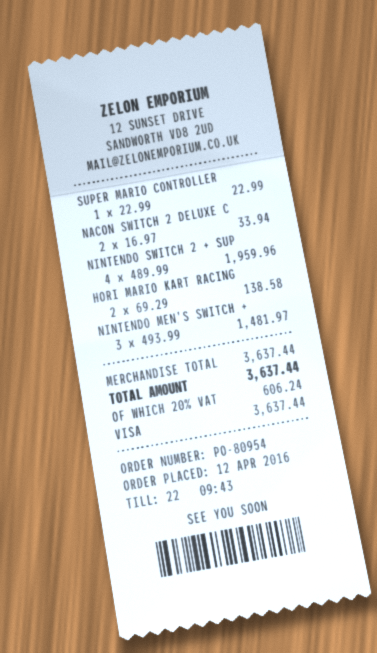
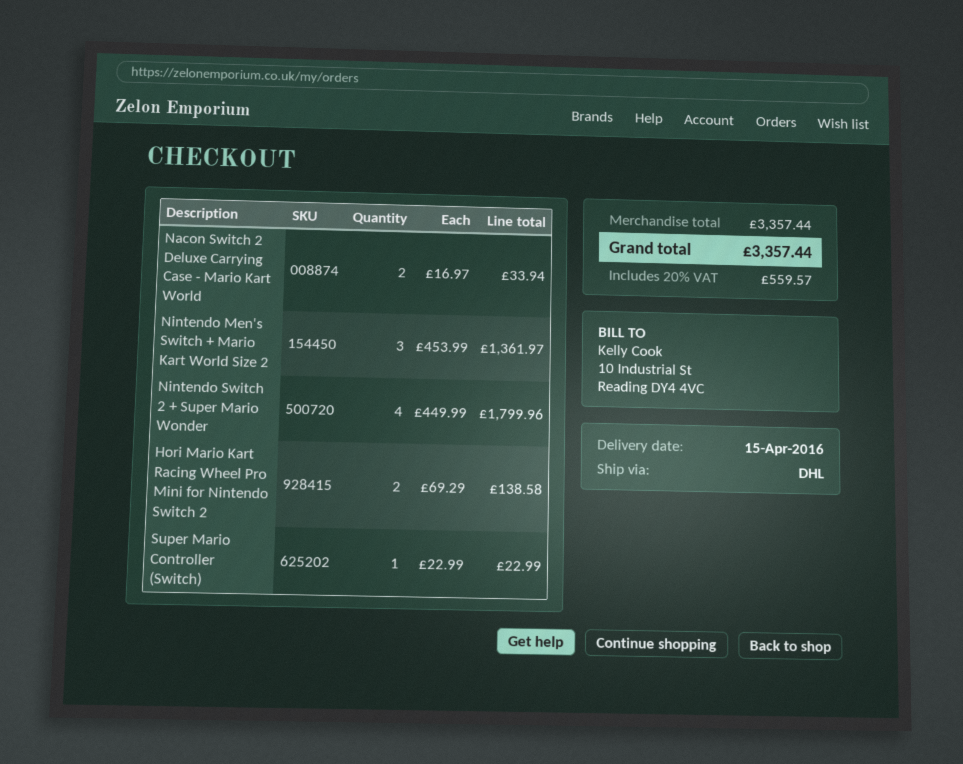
NINTENDO SWITCH 2 + SUP: 4 x 489.99 = 1959.96 -> 4 x 449.99 = 1799.96
NINTENDO MEN'S SWITCH +: 3 x 493.99 = 1481.97 -> 3 x 453.99 = 1361.97
subtotal: 3637.44 -> 3357.44
tax: 20% = 606.24 -> 20% = 559.57
total: 3637.44 -> 3357.44

